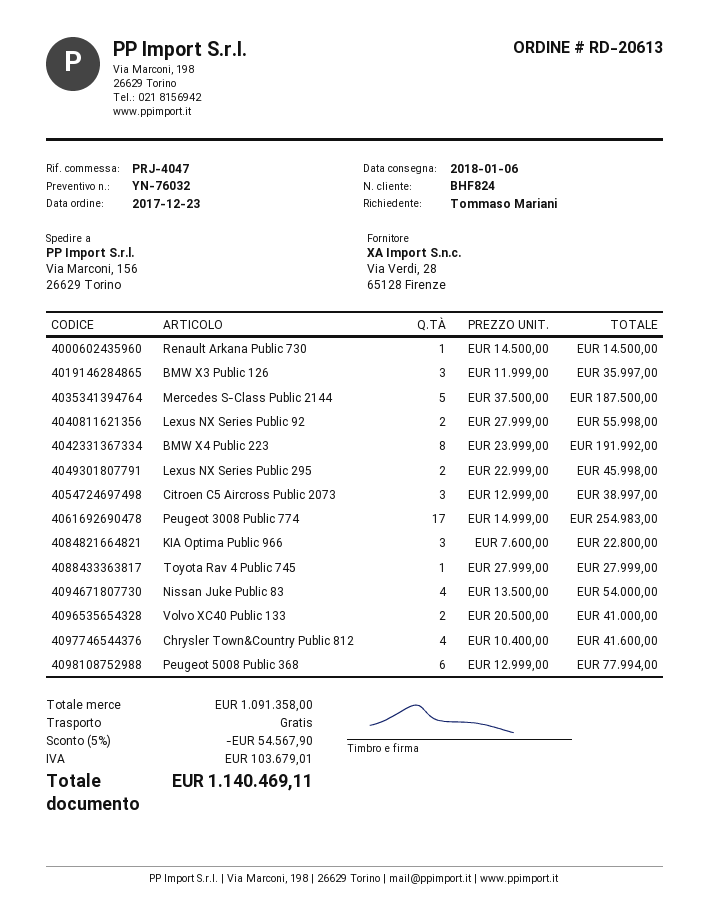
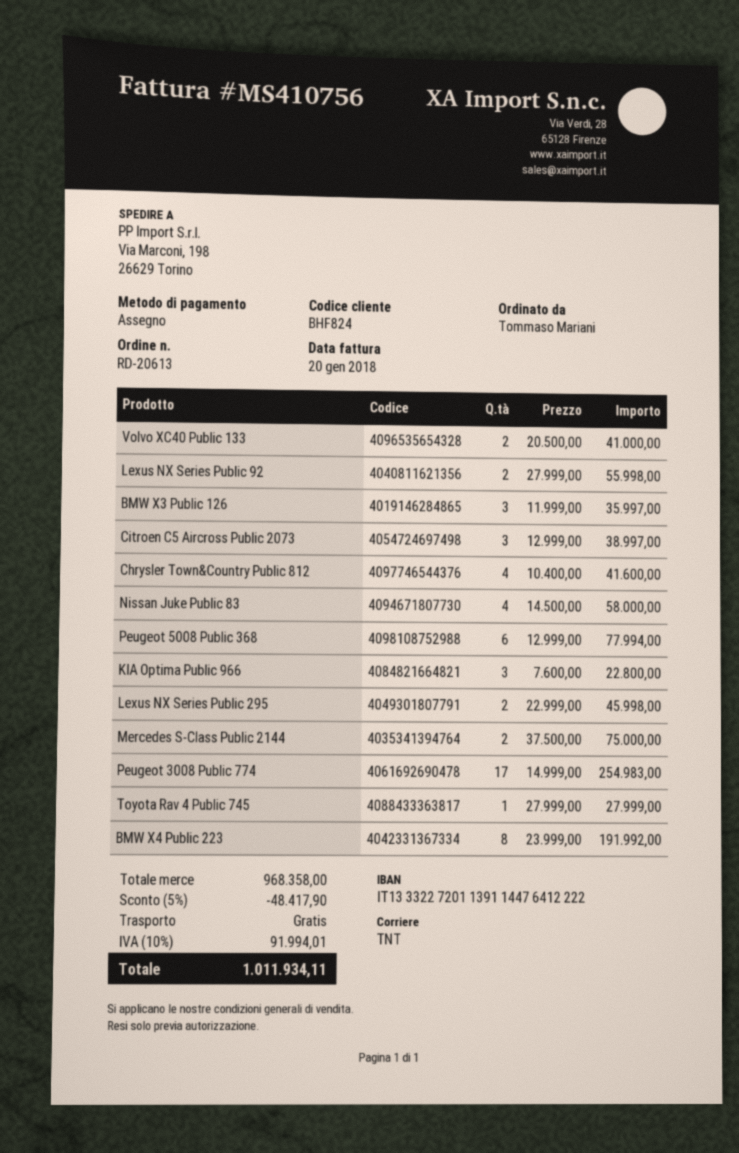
ship to: Via Marconi, 156, 26629 Torino -> Via Marconi, 198, 26629 Torino
Renault Arkana Public 730: 1 x 14500.00 = 14500.00 -> none
Mercedes S-Class Public 2144: 5 x 37500.00 = 187500.00 -> 2 x 37500.00 = 75000.00
Nissan Juke Public 83: 4 x 13500.00 = 54000.00 -> 4 x 14500.00 = 58000.00
subtotal: 1091358.00 -> 968358.00
discount: 5% = 54567.90 -> 5% = 48417.90
tax: 103679.01 -> 91994.01
total: 1140469.11 -> 1011934.11

